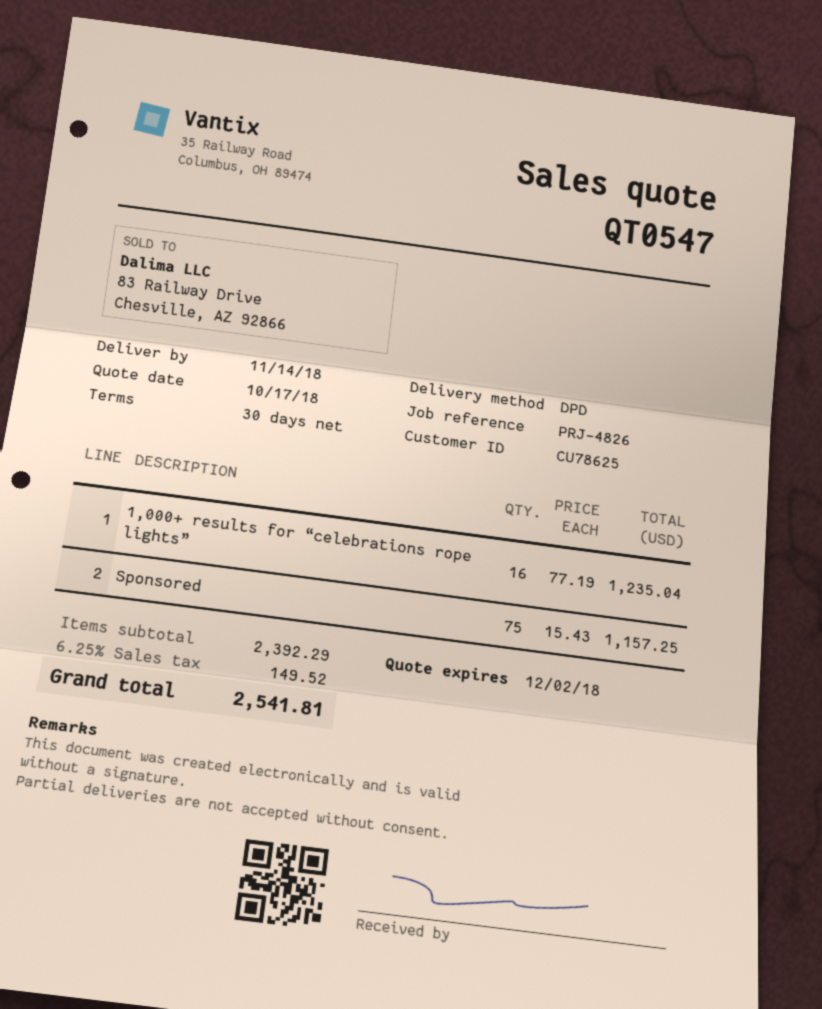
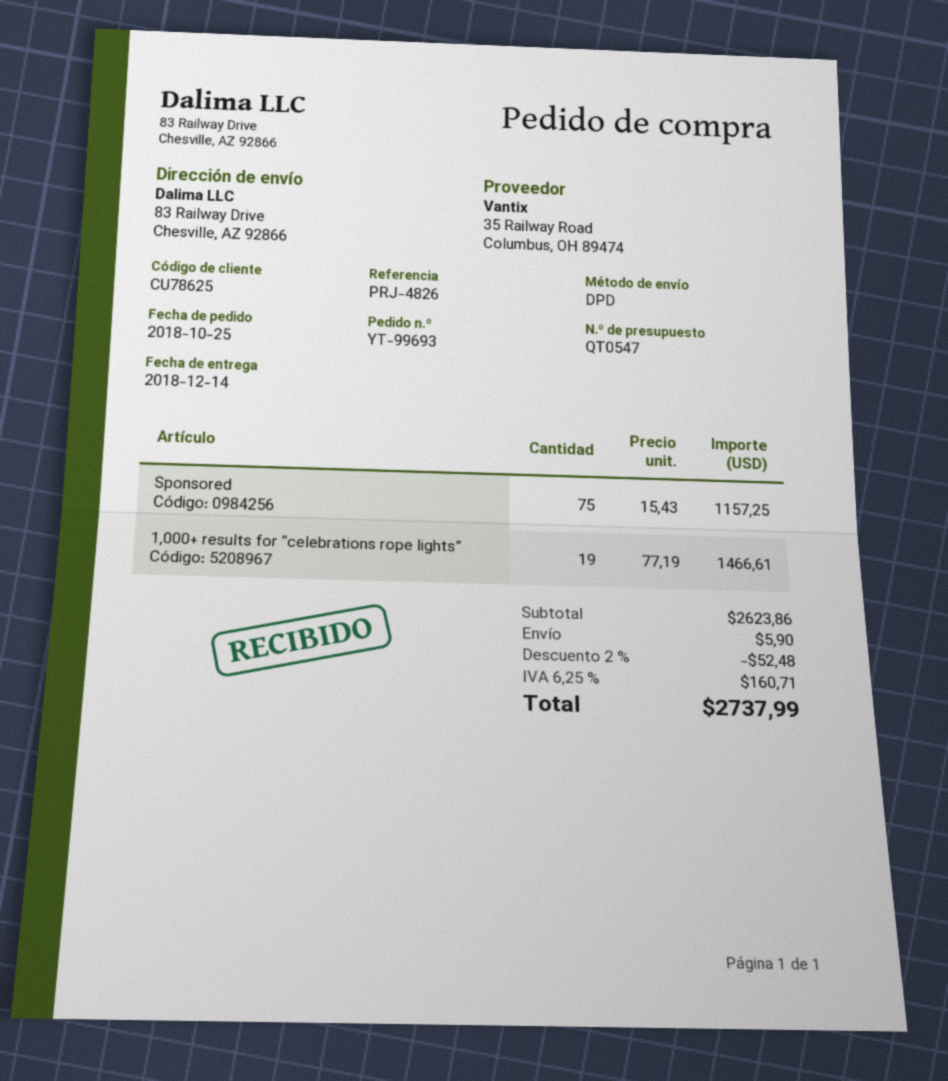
delivery date: 2018-11-14 -> 2018-12-14
1,000+ results for “celebrations rope lights”: 16 x 77.19 = 1235.04 -> 19 x 77.19 = 1466.61
subtotal: 2392.29 -> 2623.86
discount: none -> 2% = 52.48
shipping: none -> 5.90
tax: 6.25% = 149.52 -> 6.25% = 160.71
total: 2541.81 -> 2737.99

